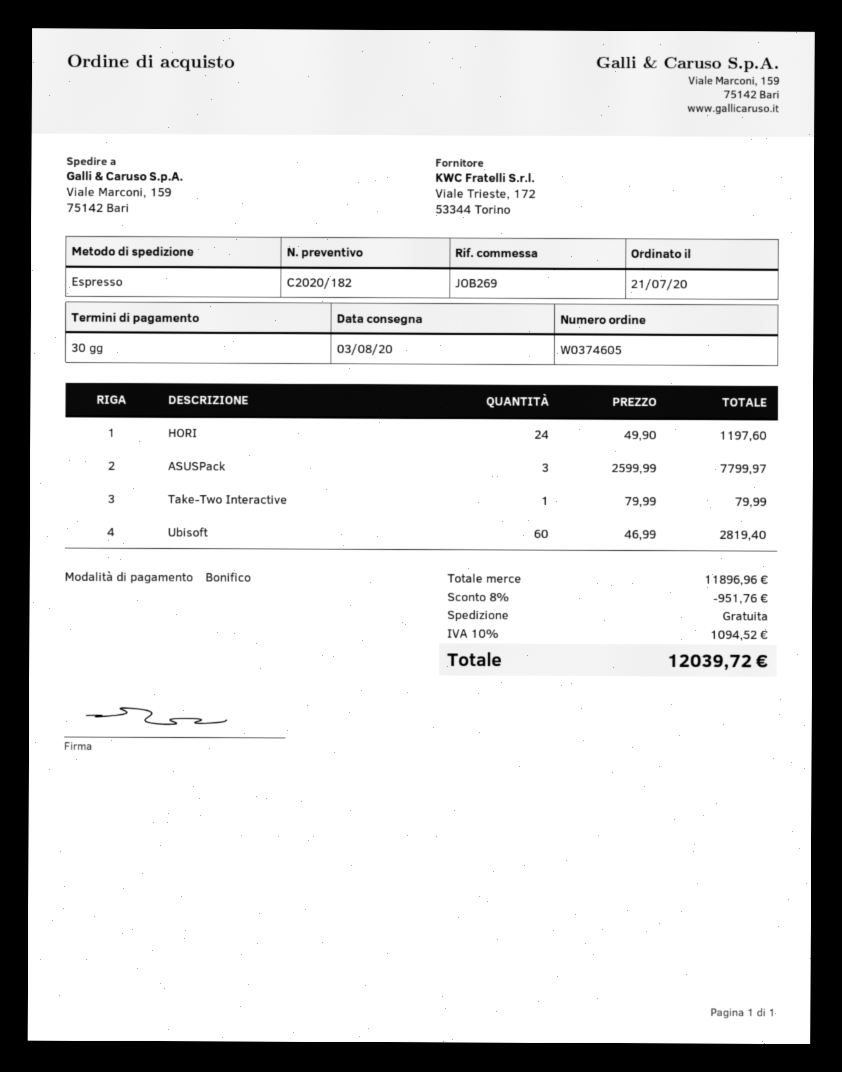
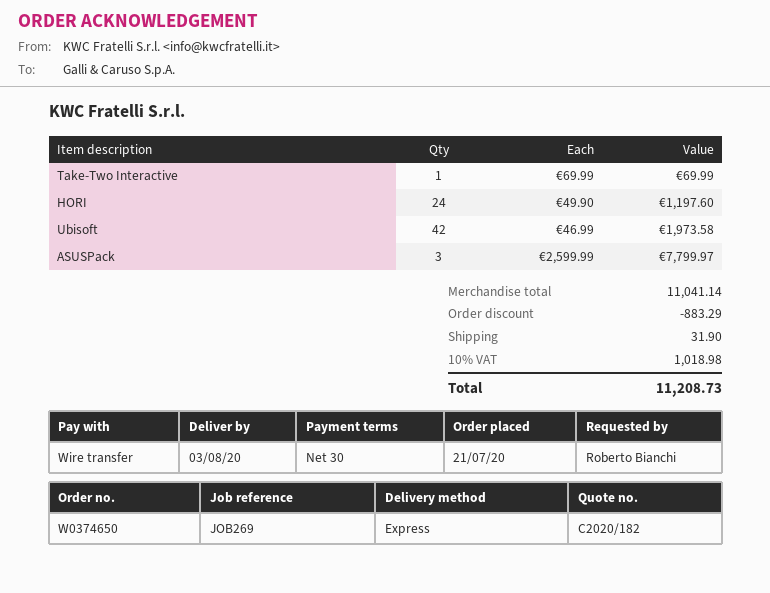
order number: W0374605 -> W0374650
Take-Two Interactive: 1 x 79.99 = 79.99 -> 1 x 69.99 = 69.99
Ubisoft: 60 x 46.99 = 2819.40 -> 42 x 46.99 = 1973.58
subtotal: 11896.96 -> 11041.14
discount: 951.76 -> 883.29
shipping: 0.00 -> 31.90
tax: 10% = 1094.52 -> 10% = 1018.98
total: 12039.72 -> 11208.73

